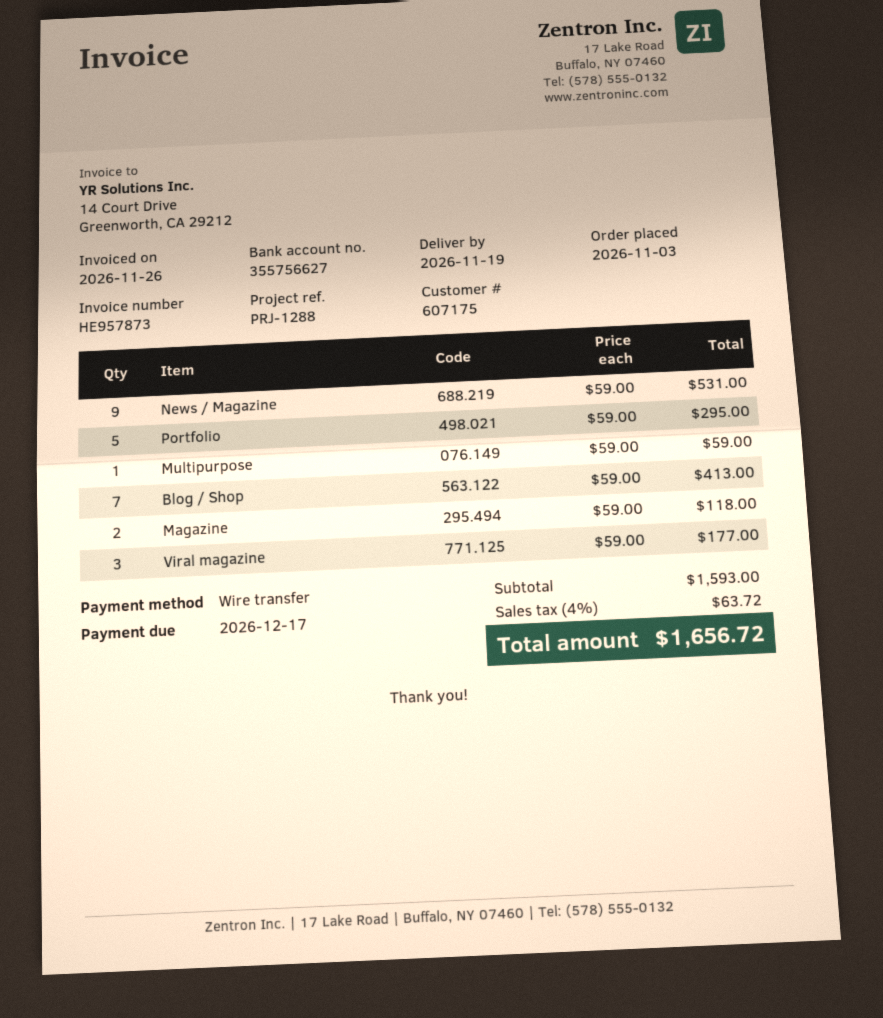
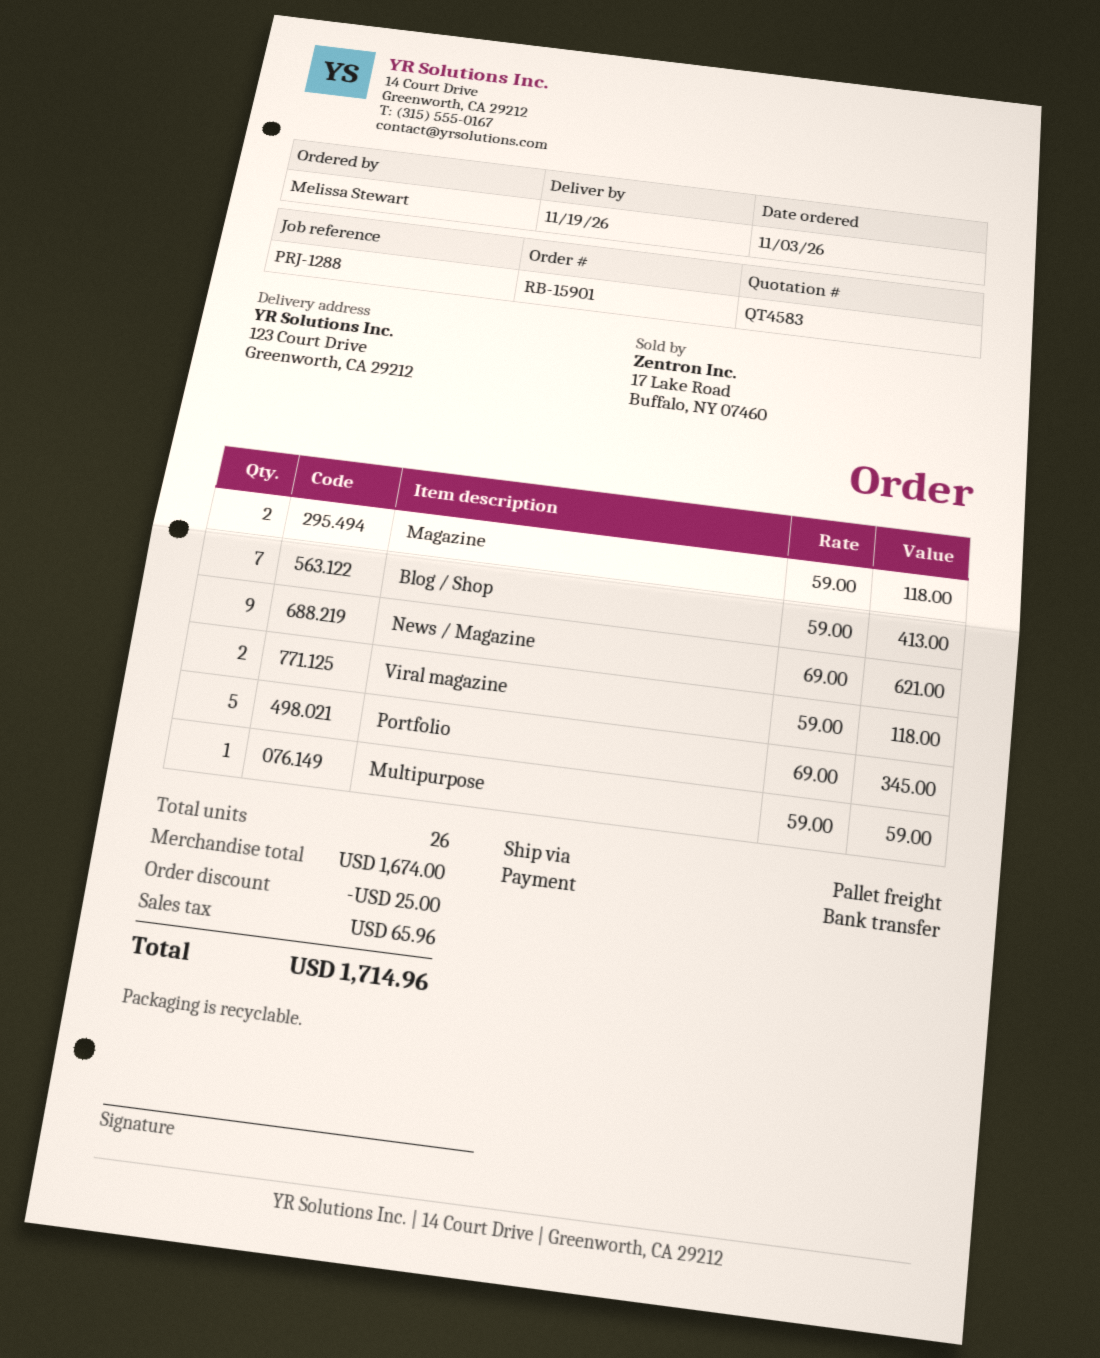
News / Magazine: 9 x 59.00 = 531.00 -> 9 x 69.00 = 621.00
Portfolio: 5 x 59.00 = 295.00 -> 5 x 69.00 = 345.00
Viral magazine: 3 x 59.00 = 177.00 -> 2 x 59.00 = 118.00
subtotal: 1593.00 -> 1674.00
discount: none -> 25.00
tax: 63.72 -> 65.96
total: 1656.72 -> 1714.96

